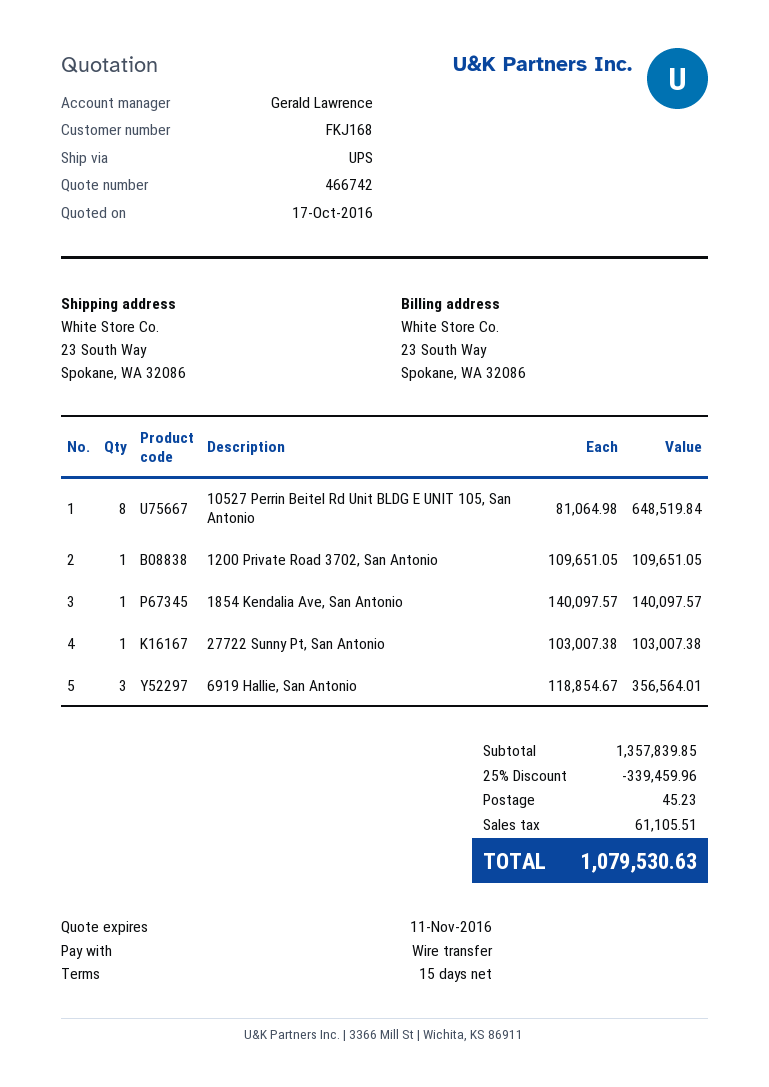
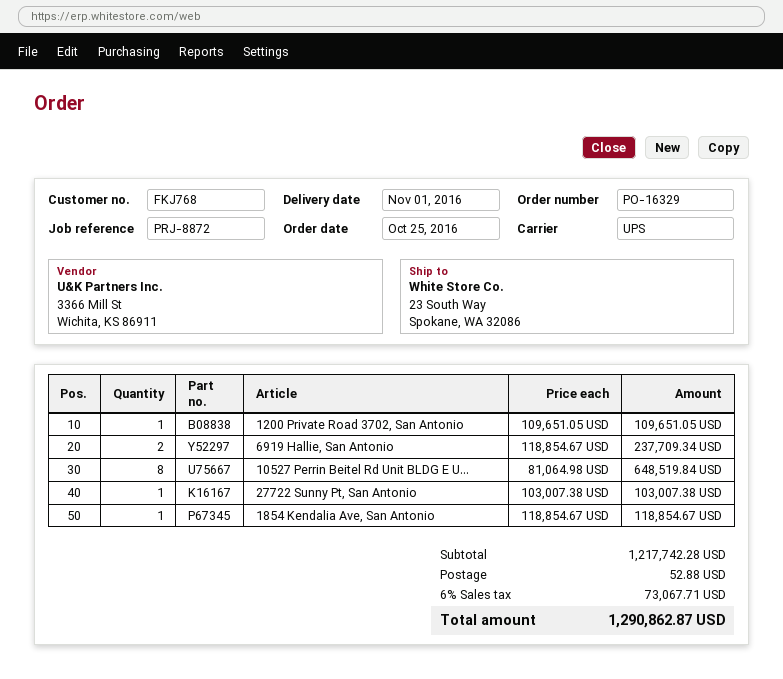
customer number: FKJ168 -> FKJ768
1854 Kendalia Ave, San Antonio: 1 x 140097.57 = 140097.57 -> 1 x 118854.67 = 118854.67
6919 Hallie, San Antonio: 3 x 118854.67 = 356564.01 -> 2 x 118854.67 = 237709.34
subtotal: 1357839.85 -> 1217742.28
discount: 25% = 339459.96 -> none
shipping: 45.23 -> 52.88
tax: 61105.51 -> 73067.71
total: 1079530.63 -> 1290862.87

